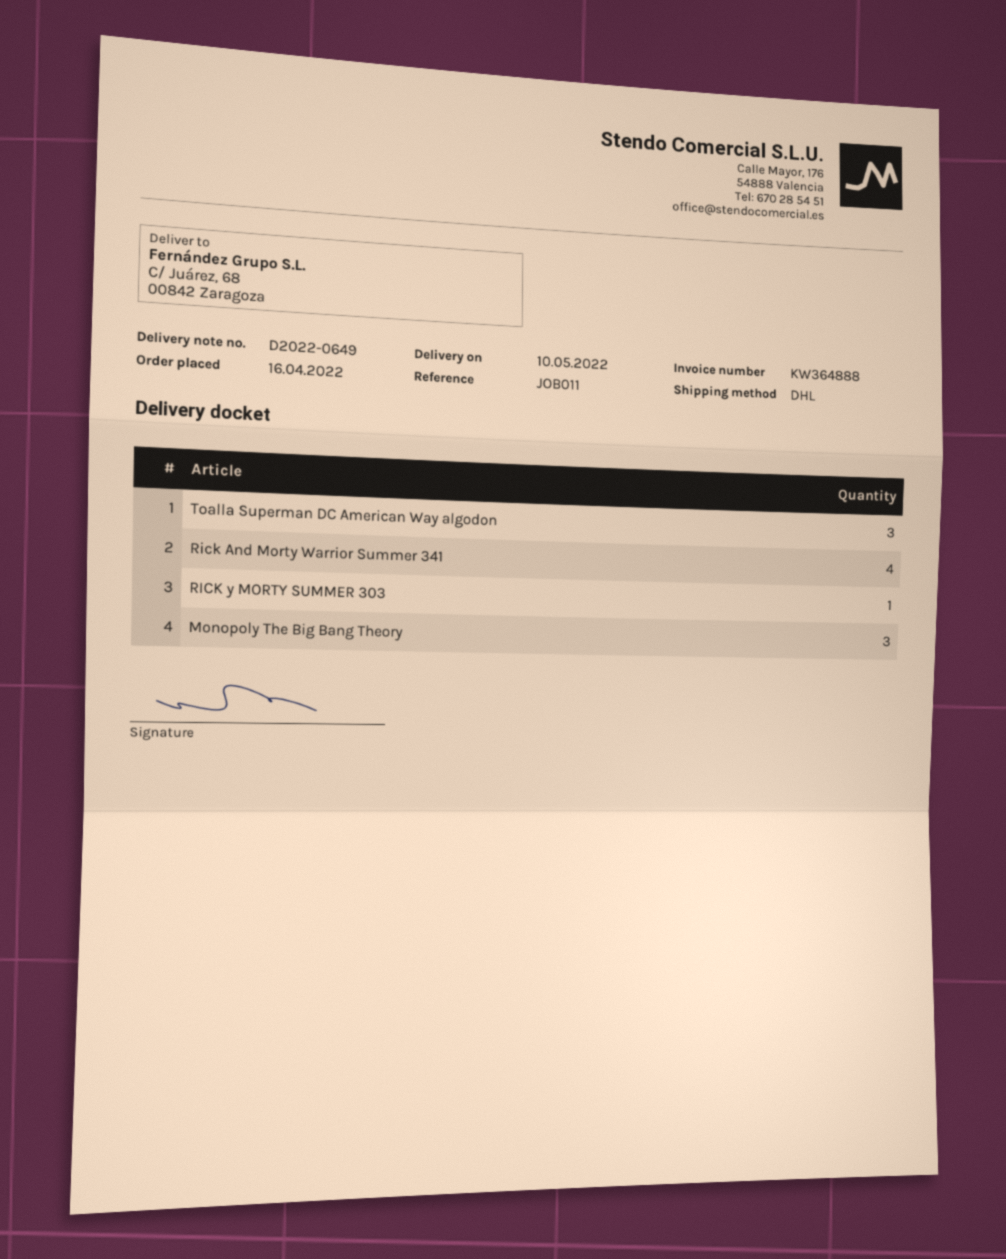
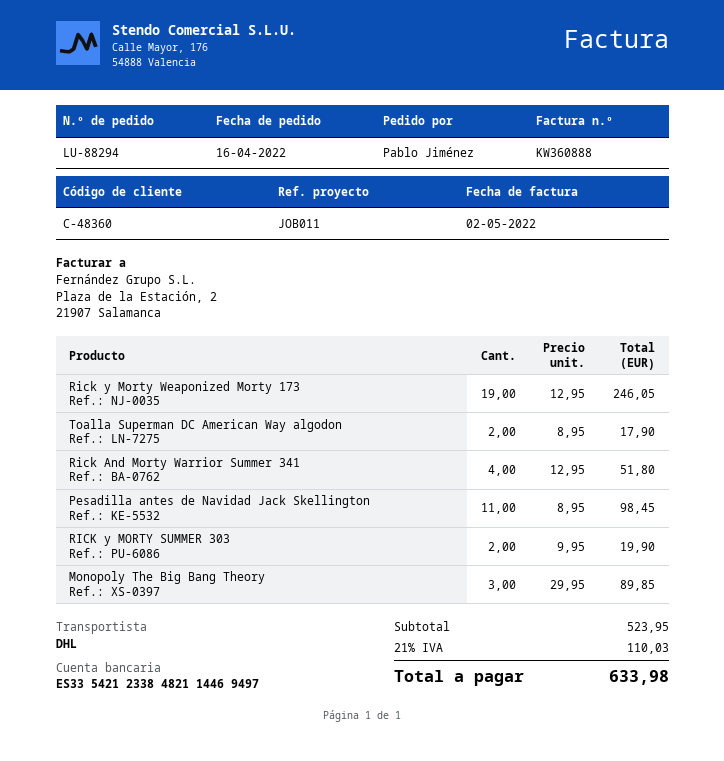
invoice number: KW364888 -> KW360888
Toalla Superman DC American Way algodon: 3 -> 2
RICK y MORTY SUMMER 303: 1 -> 2
Rick y Morty Weaponized Morty 173: none -> 19
Pesadilla antes de Navidad Jack Skellington: none -> 11

